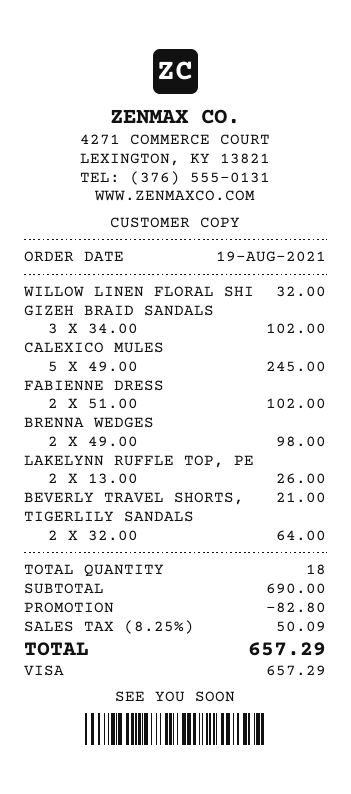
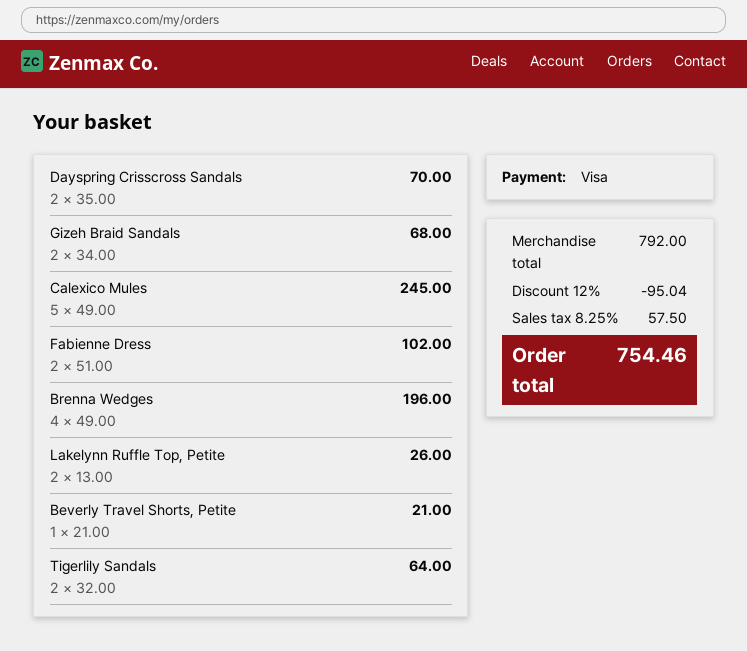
WILLOW LINEN FLORAL SHI: 1 x 32.00 = 32.00 -> none
GIZEH BRAID SANDALS: 3 x 34.00 = 102.00 -> 2 x 34.00 = 68.00
BRENNA WEDGES: 2 x 49.00 = 98.00 -> 4 x 49.00 = 196.00
Dayspring Crisscross Sandals: none -> 2 x 35.00 = 70.00
subtotal: 690.00 -> 792.00
discount: 82.80 -> 95.04
tax: 8.25% = 50.09 -> 8.25% = 57.50
total: 657.29 -> 754.46

